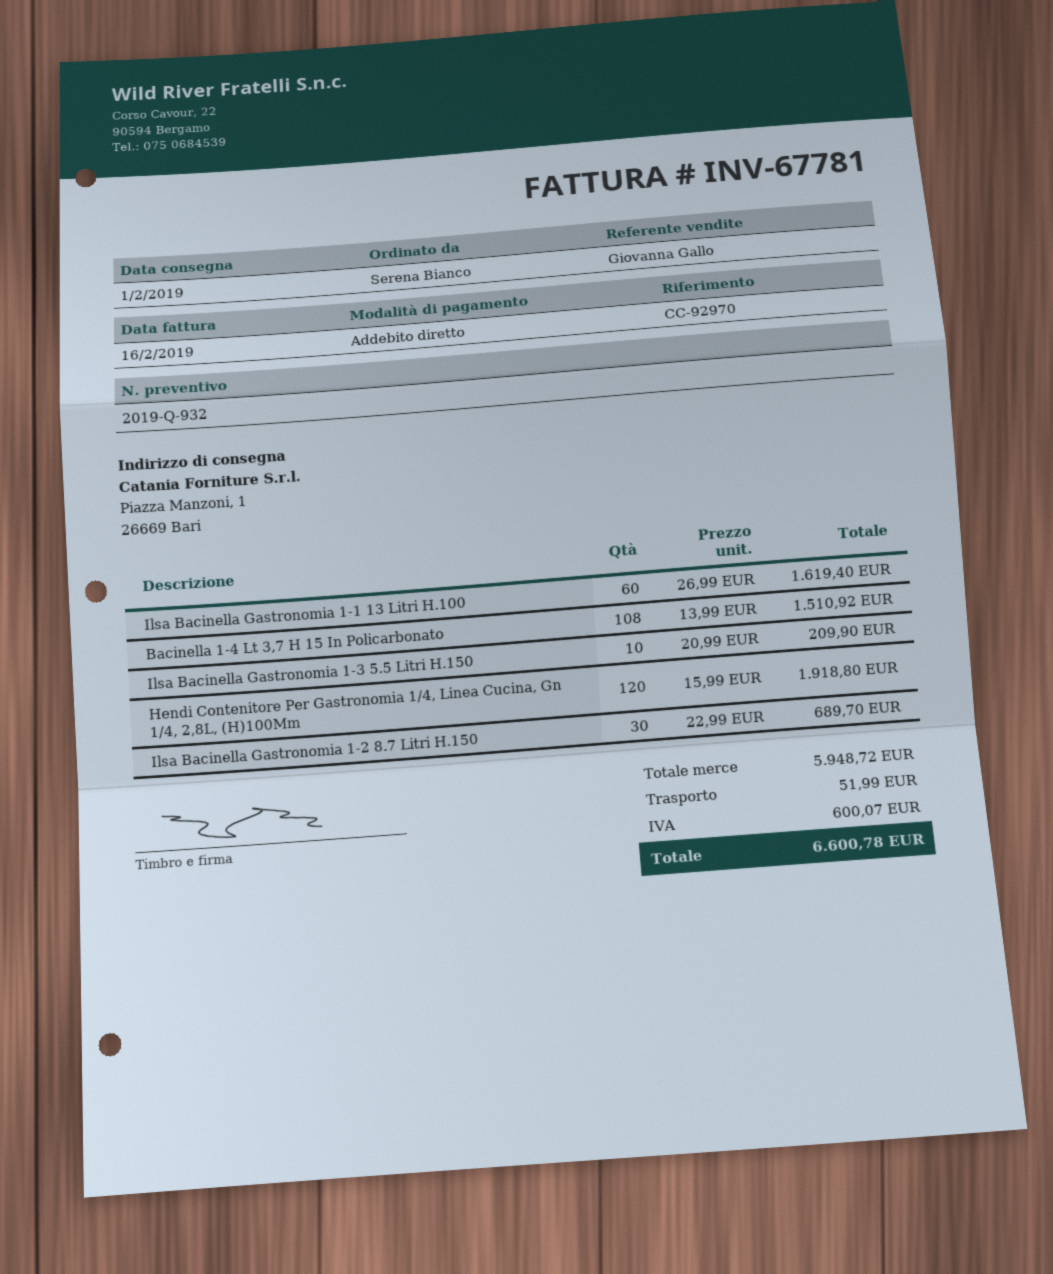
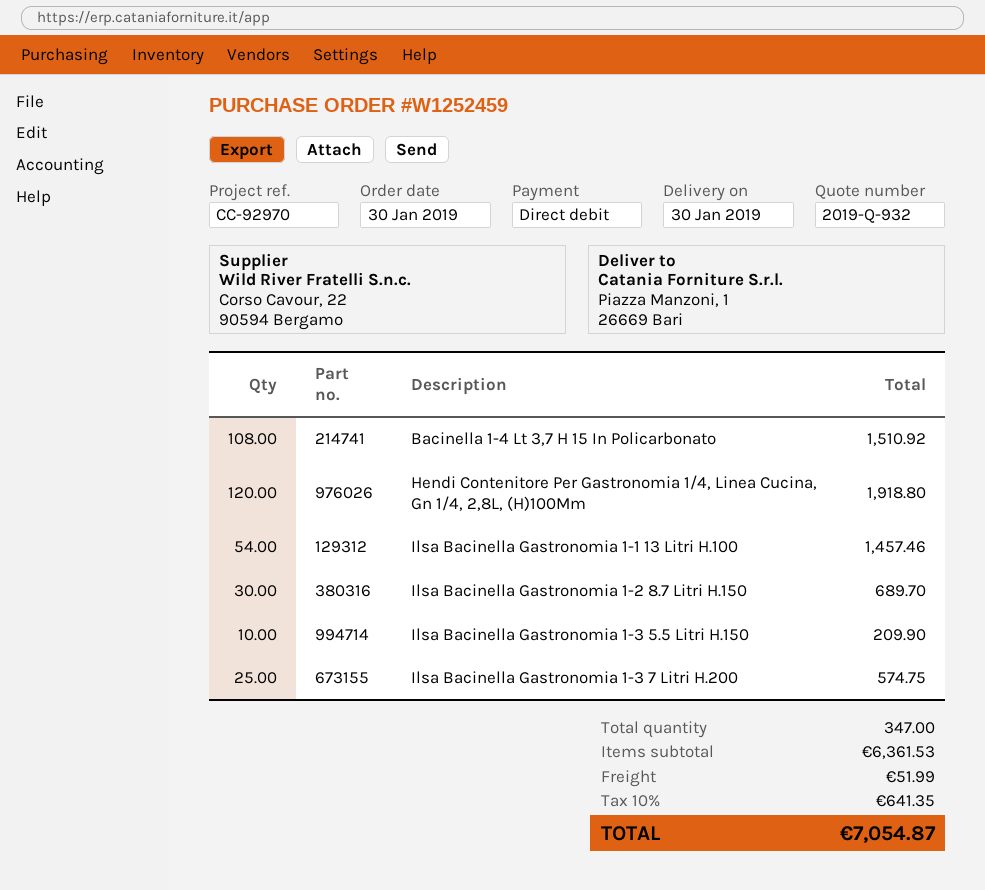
delivery date: 2019-02-01 -> 2019-01-30
Ilsa Bacinella Gastronomia 1-1 13 Litri H.100: 60 for 1619.40 -> 54 for 1457.46
Ilsa Bacinella Gastronomia 1-3 7 Litri H.200: none -> 25 for 574.75
subtotal: 5948.72 -> 6361.53
tax: 600.07 -> 641.35
total: 6600.78 -> 7054.87

